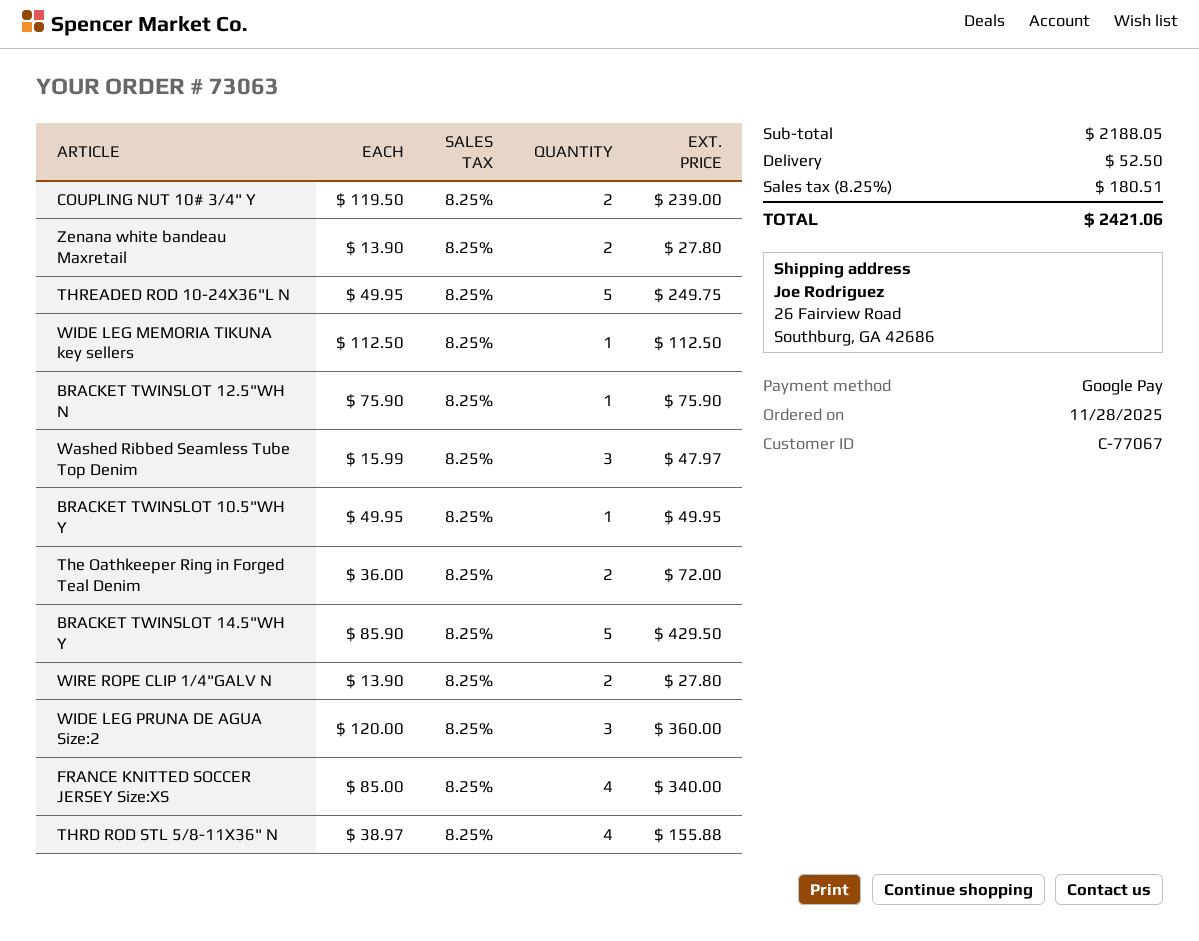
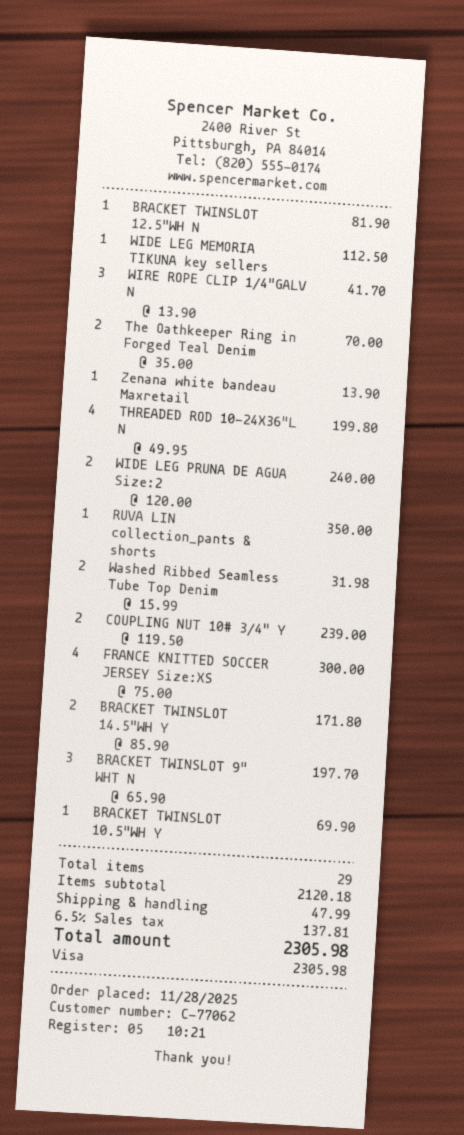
customer number: C-77067 -> C-77062
payment method: Google Pay -> Visa
Zenana white bandeau Maxretail: 2 x 13.90 = 27.80 -> 1 x 13.90 = 13.90
THREADED ROD 10-24X36"L N: 5 x 49.95 = 249.75 -> 4 x 49.95 = 199.80
BRACKET TWINSLOT 12.5"WH N: 1 x 75.90 = 75.90 -> 1 x 81.90 = 81.90
Washed Ribbed Seamless Tube Top Denim: 3 x 15.99 = 47.97 -> 2 x 15.99 = 31.98
BRACKET TWINSLOT 10.5"WH Y: 1 x 49.95 = 49.95 -> 1 x 69.90 = 69.90
The Oathkeeper Ring in Forged Teal Denim: 2 x 36.00 = 72.00 -> 2 x 35.00 = 70.00
BRACKET TWINSLOT 14.5"WH Y: 5 x 85.90 = 429.50 -> 2 x 85.90 = 171.80
WIRE ROPE CLIP 1/4"GALV N: 2 x 13.90 = 27.80 -> 3 x 13.90 = 41.70
WIDE LEG PRUNA DE AGUA Size:2: 3 x 120.00 = 360.00 -> 2 x 120.00 = 240.00
FRANCE KNITTED SOCCER JERSEY Size:XS: 4 x 85.00 = 340.00 -> 4 x 75.00 = 300.00
THRD ROD STL 5/8-11X36" N: 4 x 38.97 = 155.88 -> none
RUVA LIN collection_pants & shorts: none -> 1 x 350.00 = 350.00
BRACKET TWINSLOT 9" WHT N: none -> 3 x 65.90 = 197.70
subtotal: 2188.05 -> 2120.18
shipping: 52.50 -> 47.99
tax: 8.25% = 180.51 -> 6.5% = 137.81
total: 2421.06 -> 2305.98

